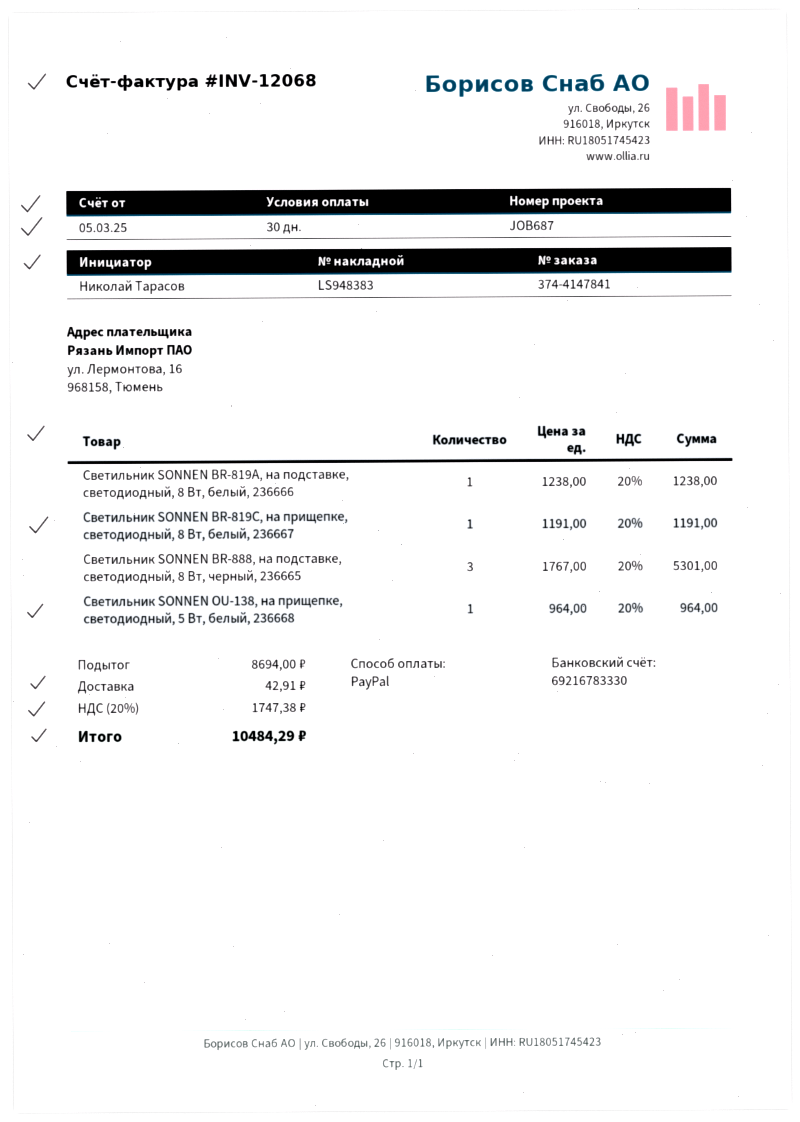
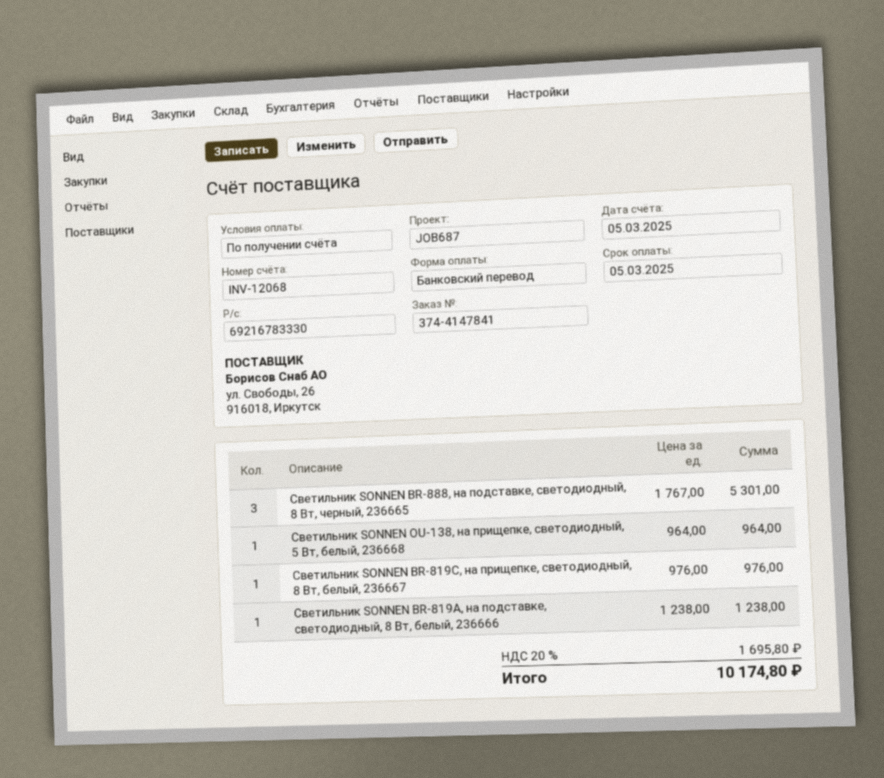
payment terms: 30 days -> on receipt
payment method: PayPal -> bank transfer
Светильник SONNEN BR-819C, на прищепке, светодиодный, 8 Вт, белый, 236667: 1 x 1191.00 = 1191.00 -> 1 x 976.00 = 976.00
shipping: 42.91 -> none
tax: 20% = 1747.38 -> 20% = 1695.80
total: 10484.29 -> 10174.80

